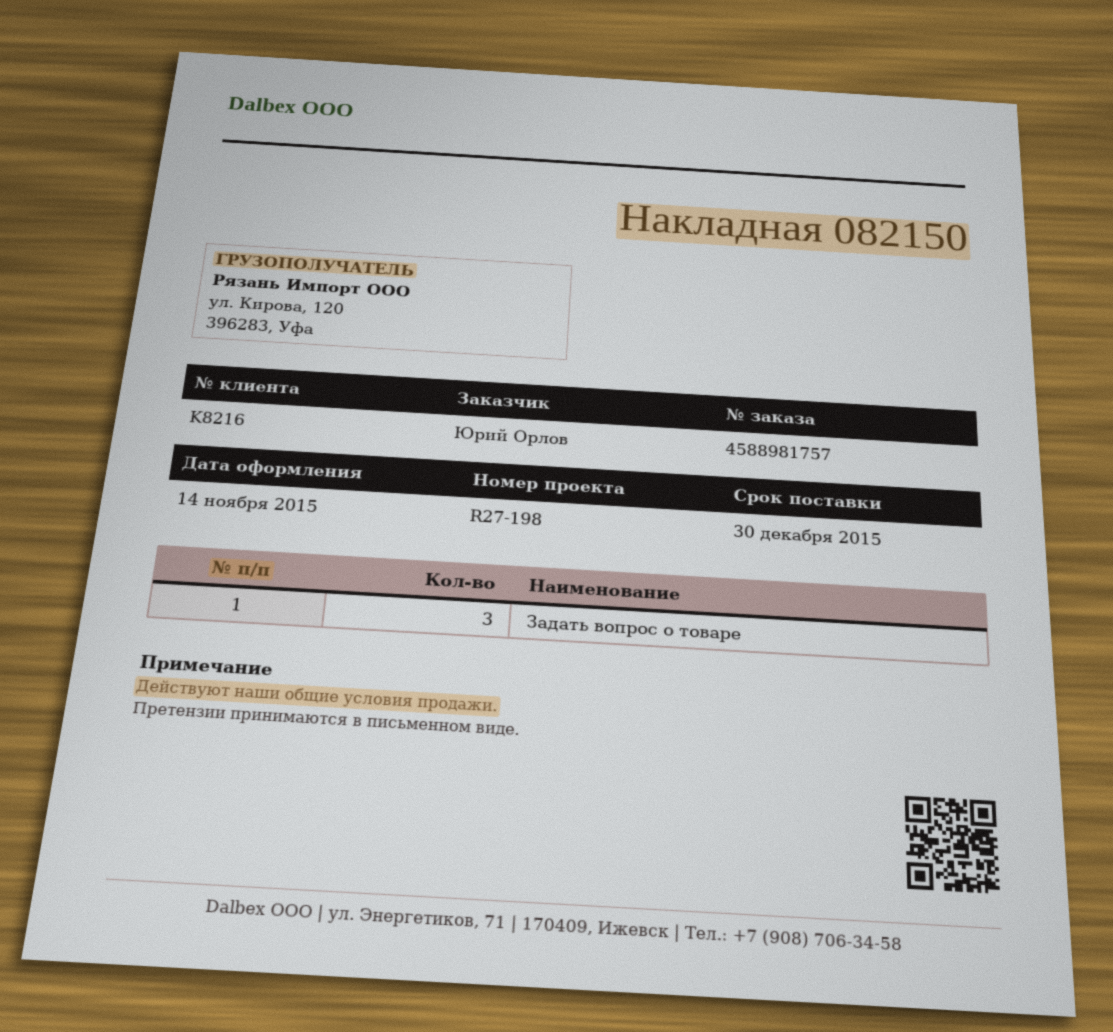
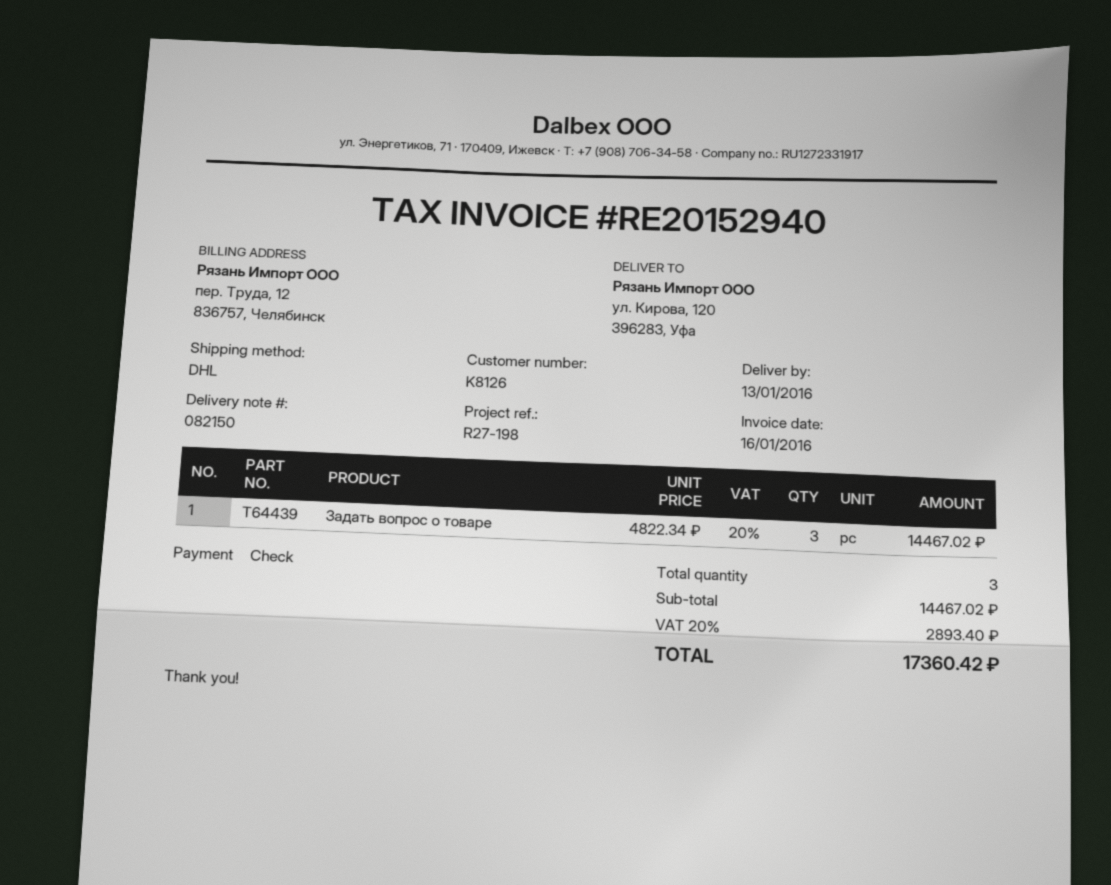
delivery date: 2015-12-30 -> 2016-01-13
customer number: K8216 -> K8126

